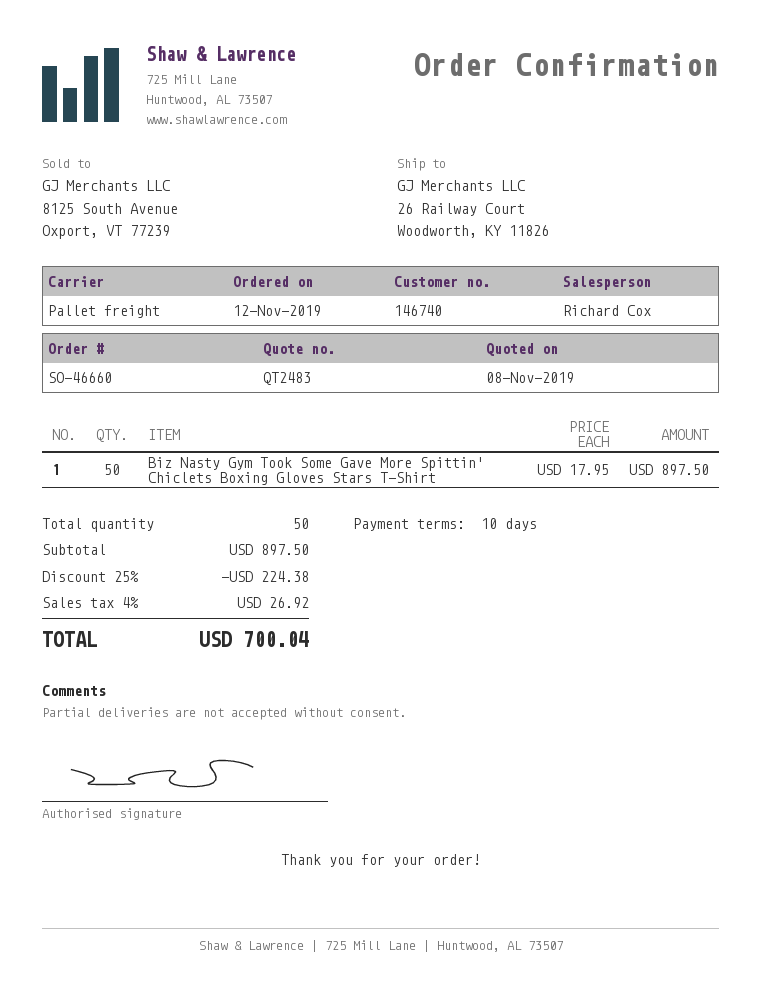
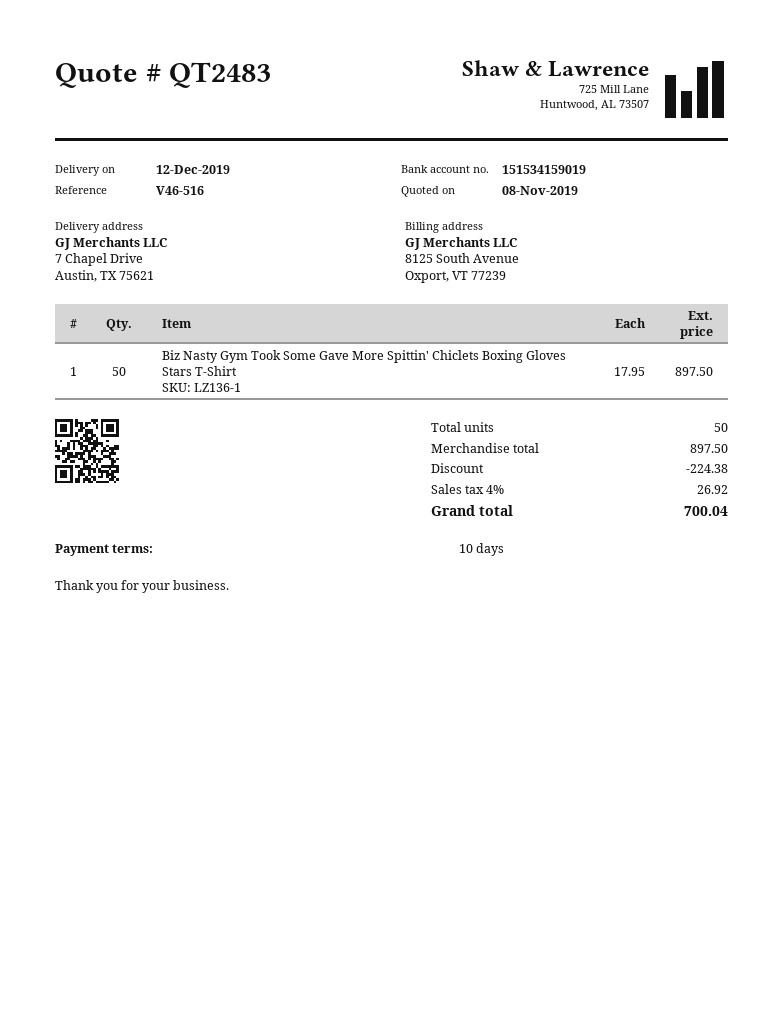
ship to: 26 Railway Court, Woodworth, KY 11826 -> 7 Chapel Drive, Austin, TX 75621

